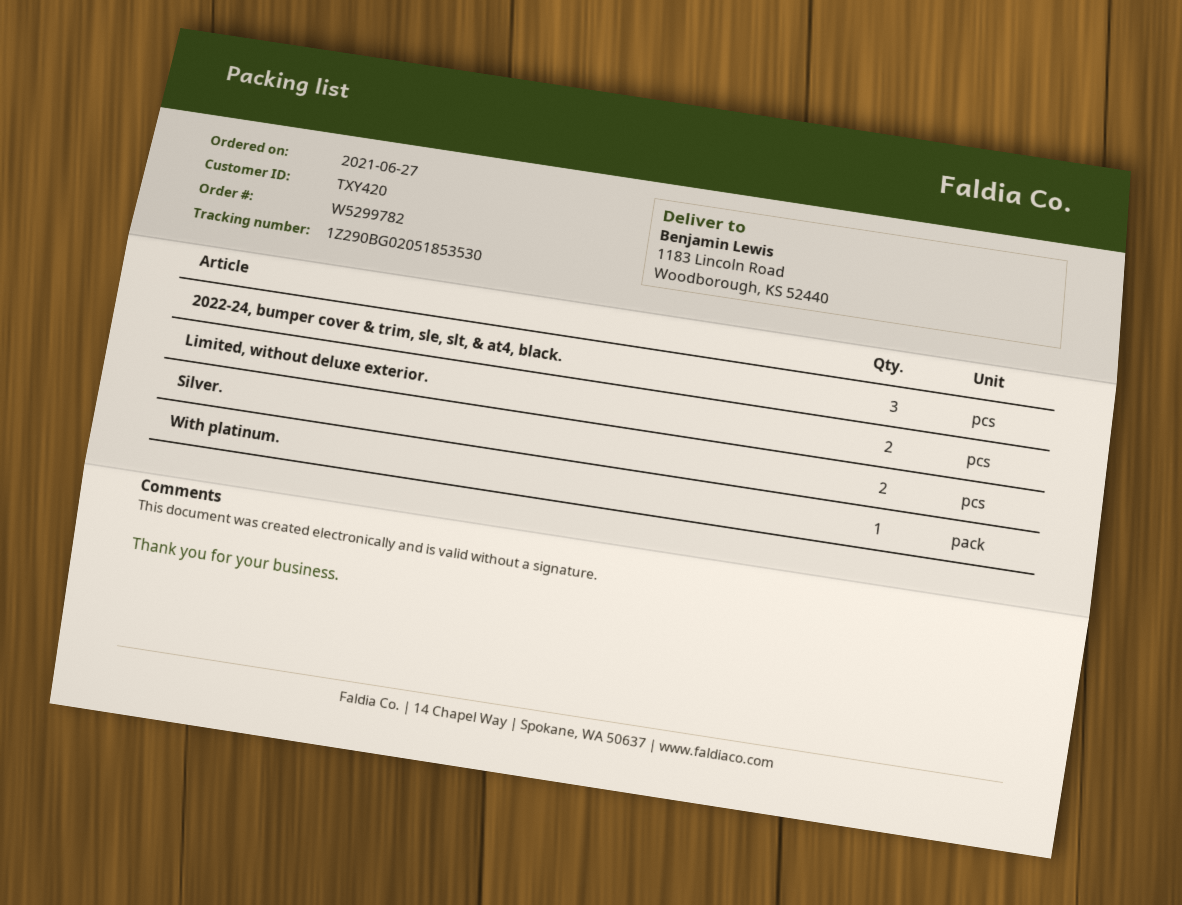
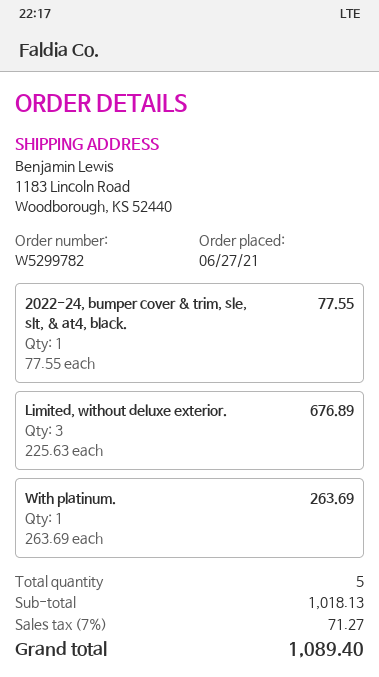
2022-24, bumper cover & trim, sle, slt, & at4, black.: 3 -> 1
Limited, without deluxe exterior.: 2 -> 3
Silver.: 2 -> none

